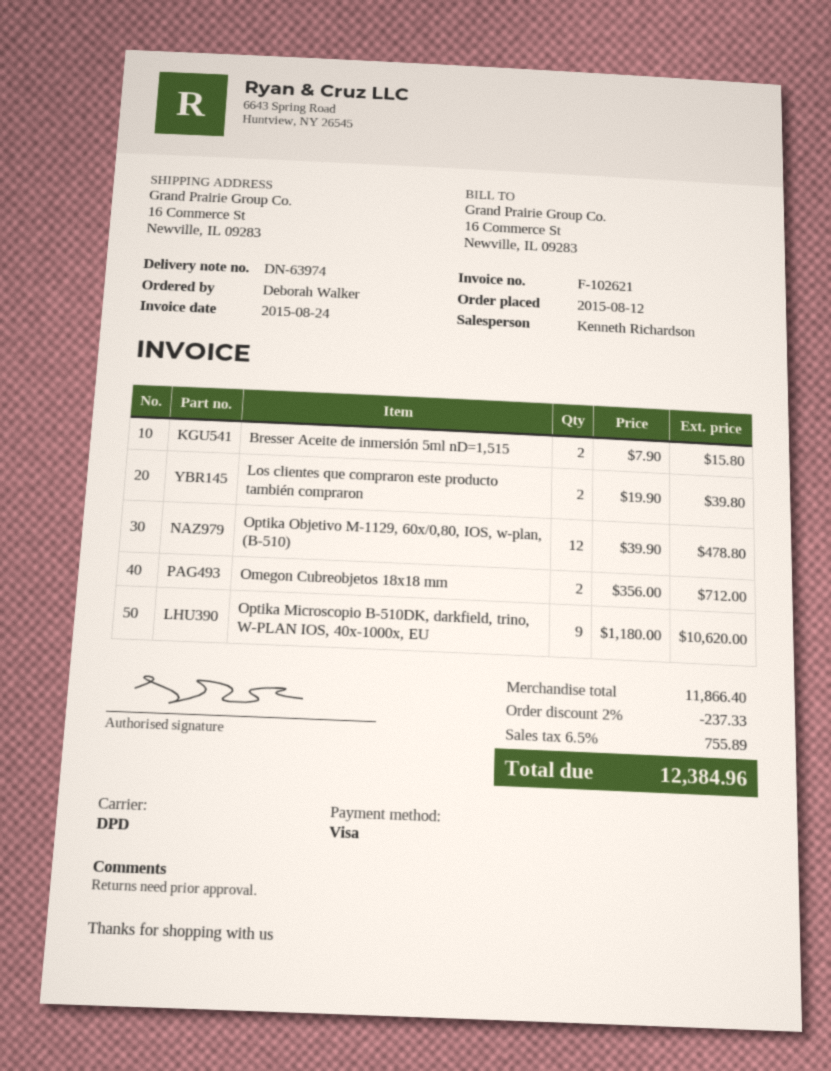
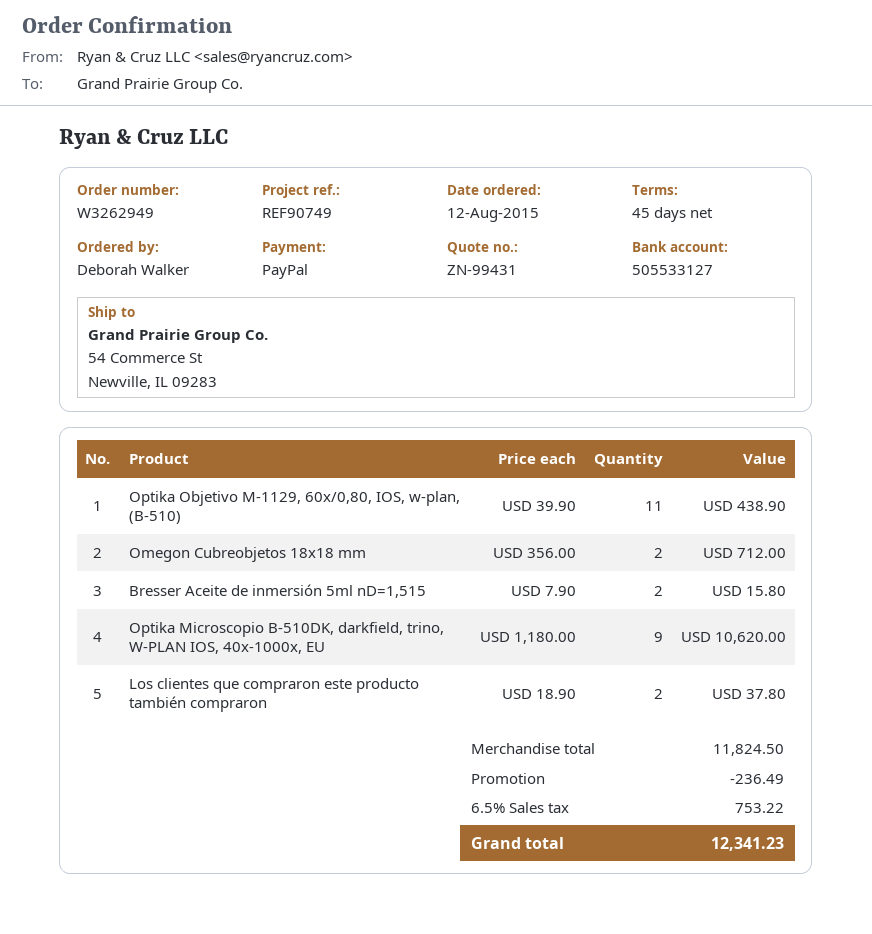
payment method: Visa -> PayPal
ship to: 16 Commerce St, Newville, IL 09283 -> 54 Commerce St, Newville, IL 09283
Los clientes que compraron este producto también compraron: 2 x 19.90 = 39.80 -> 2 x 18.90 = 37.80
Optika Objetivo M-1129, 60x/0,80, IOS, w-plan, (B-510): 12 x 39.90 = 478.80 -> 11 x 39.90 = 438.90
subtotal: 11866.40 -> 11824.50
discount: 237.33 -> 236.49
tax: 6.5% = 755.89 -> 6.5% = 753.22
total: 12384.96 -> 12341.23

